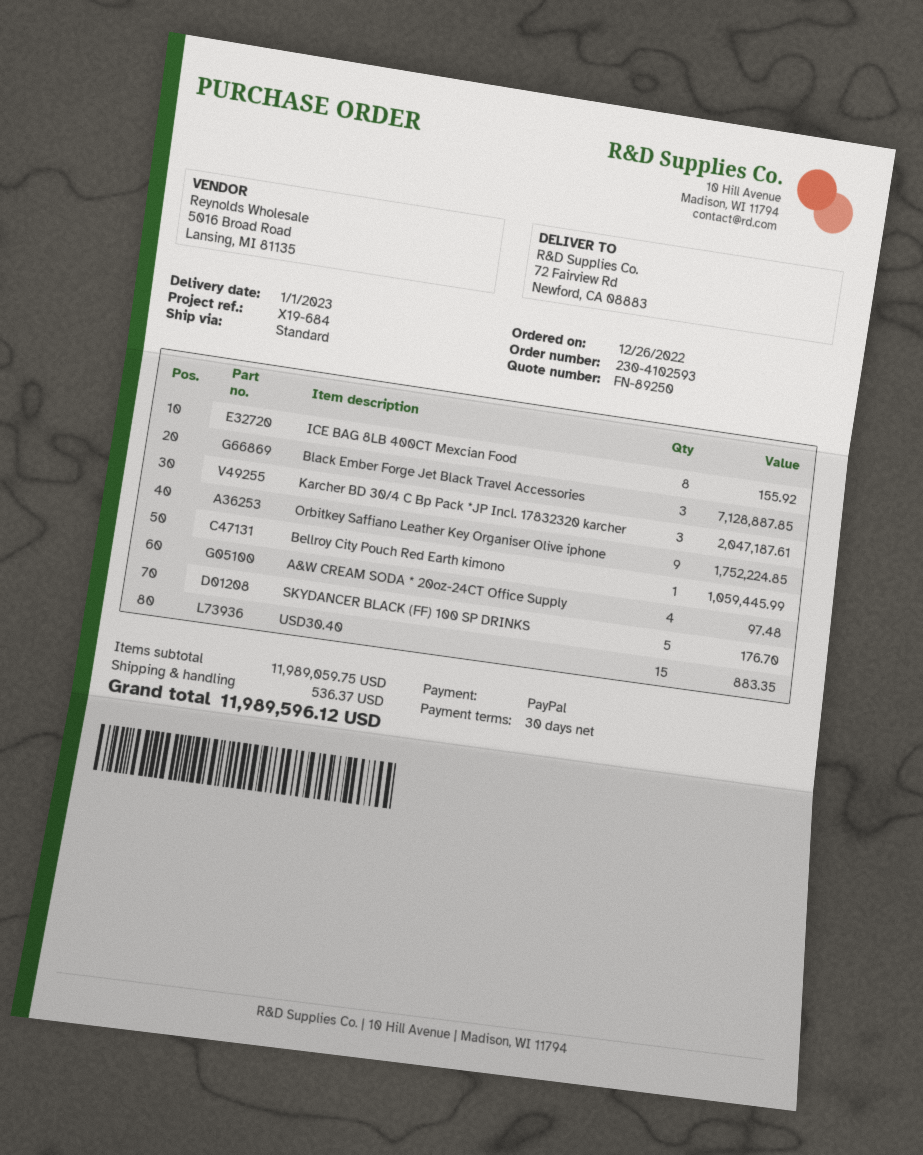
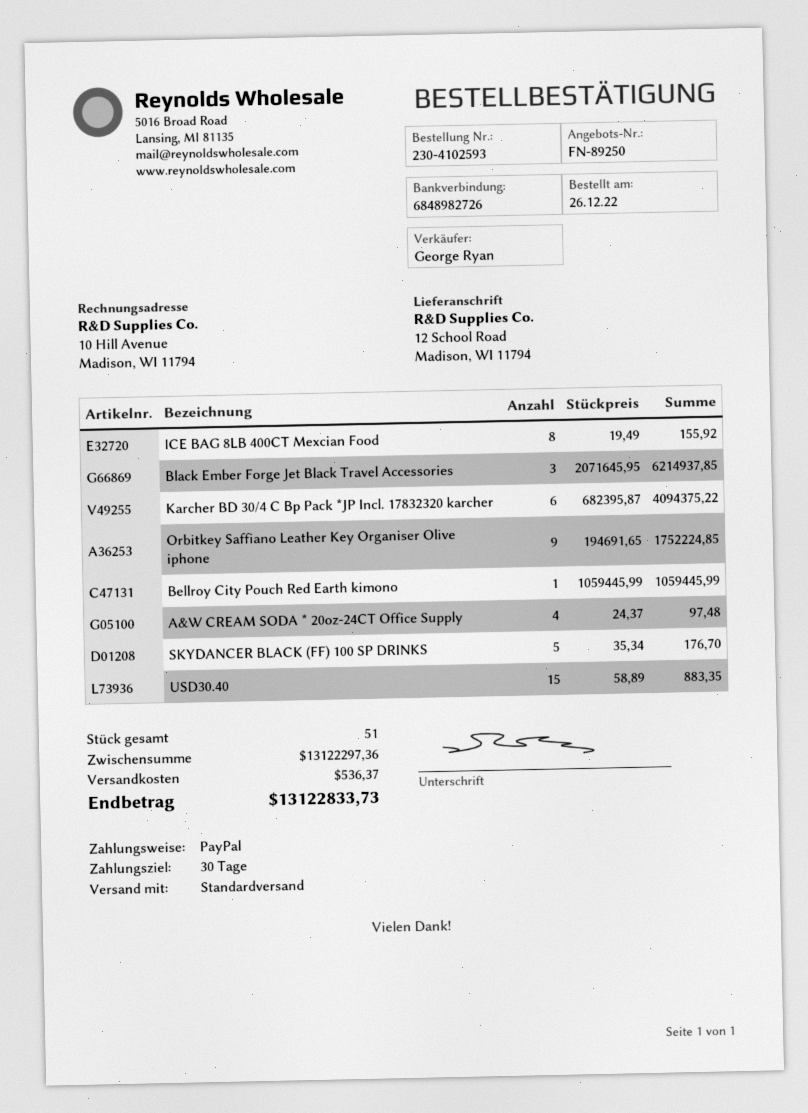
ship to: 72 Fairview Rd, Newford, CA 08883 -> 12 School Road, Madison, WI 11794
Black Ember Forge Jet Black Travel Accessories: 3 for 7128887.85 -> 3 for 6214937.85
Karcher BD 30/4 C Bp Pack *JP Incl. 17832320 karcher: 3 for 2047187.61 -> 6 for 4094375.22
subtotal: 11989059.75 -> 13122297.36
total: 11989596.12 -> 13122833.73

